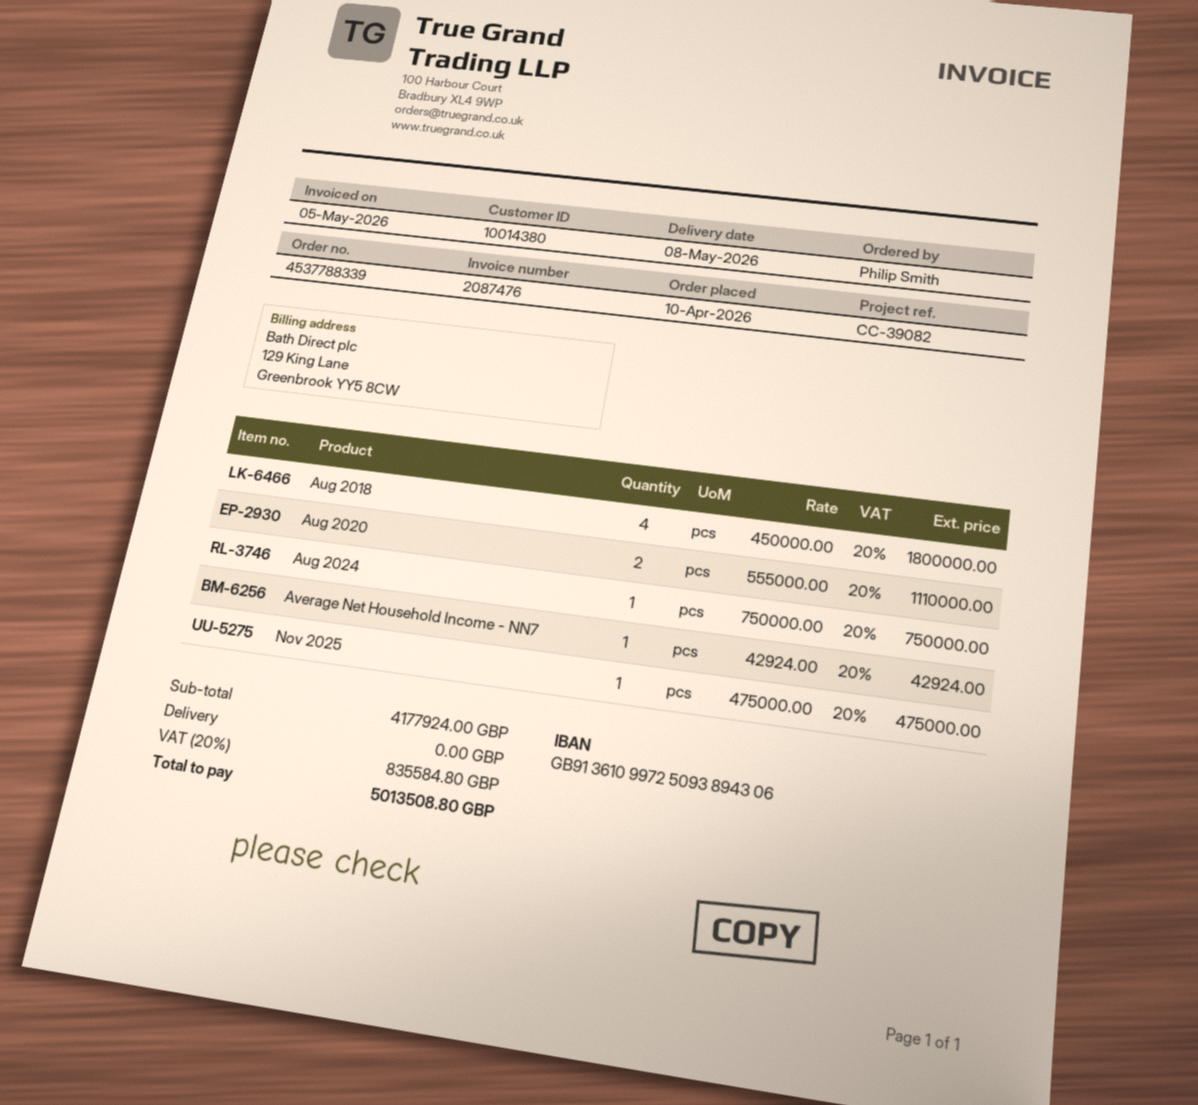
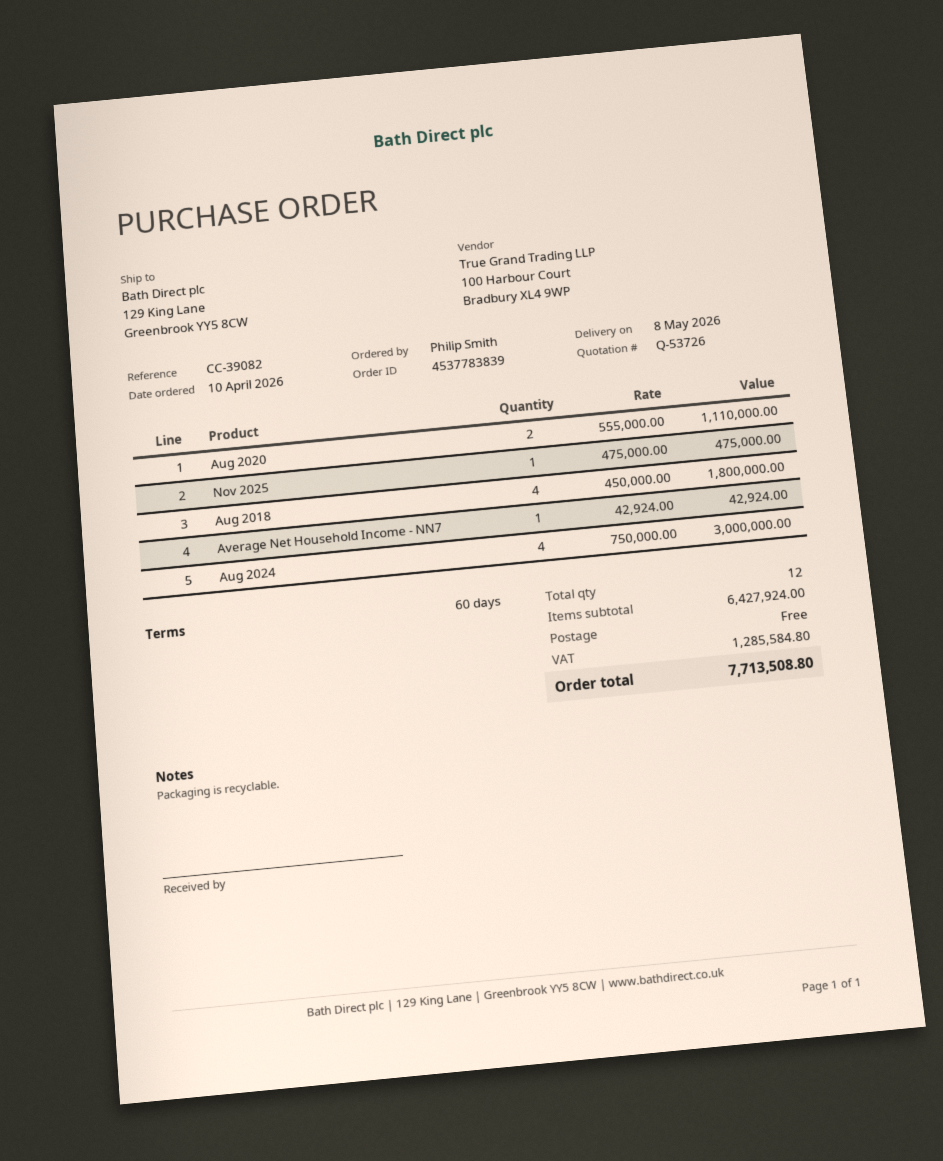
order number: 4537788339 -> 4537783839
Aug 2024: 1 x 750000.00 = 750000.00 -> 4 x 750000.00 = 3000000.00
subtotal: 4177924.00 -> 6427924.00
tax: 835584.80 -> 1285584.80
total: 5013508.80 -> 7713508.80

